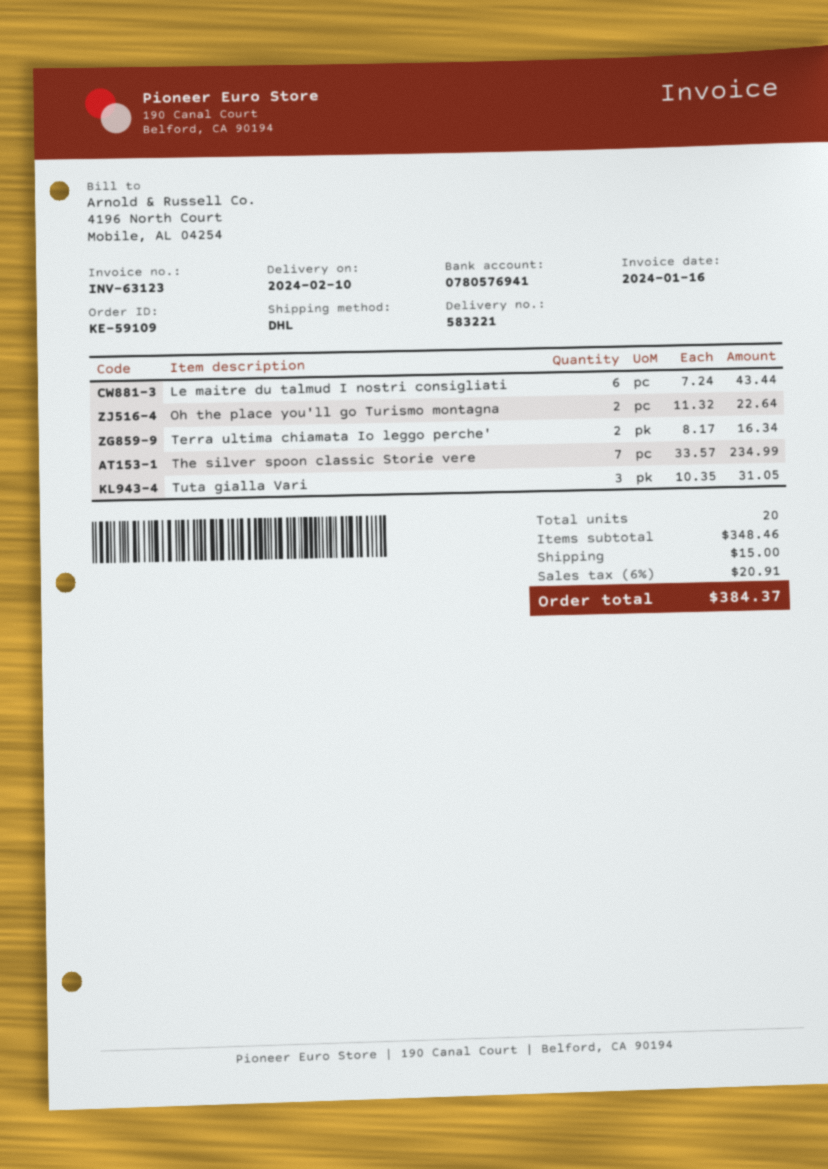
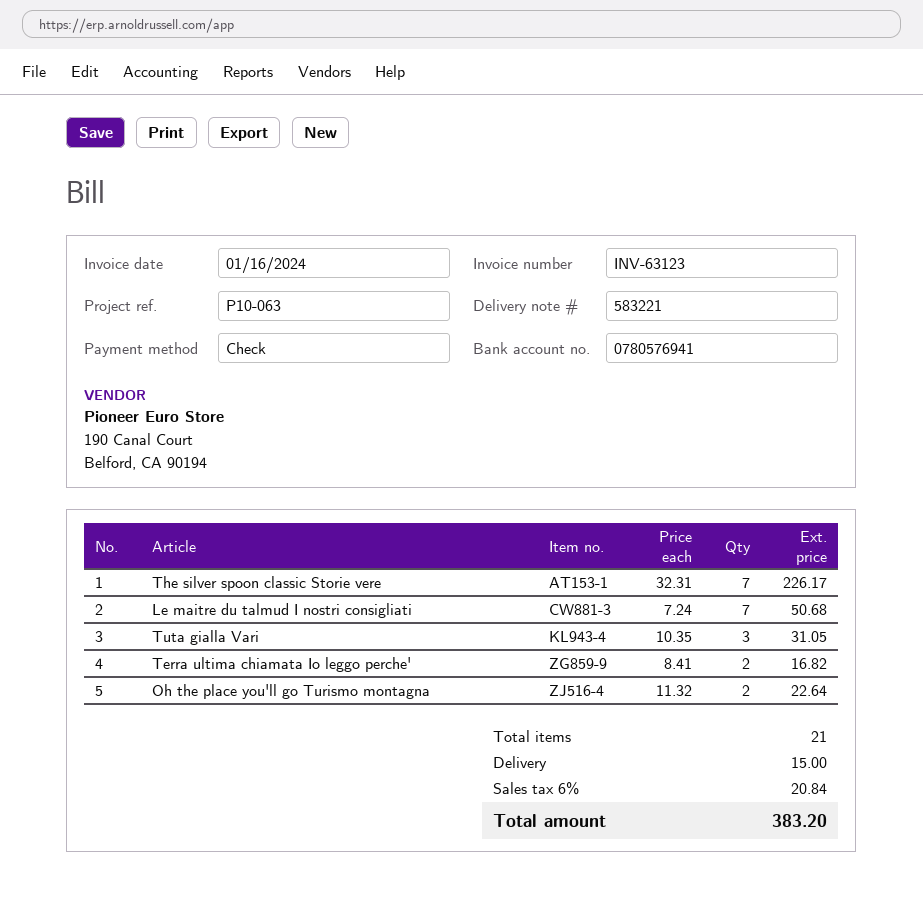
Le maitre du talmud I nostri consigliati: 6 x 7.24 = 43.44 -> 7 x 7.24 = 50.68
Terra ultima chiamata Io leggo perche': 2 x 8.17 = 16.34 -> 2 x 8.41 = 16.82
The silver spoon classic Storie vere: 7 x 33.57 = 234.99 -> 7 x 32.31 = 226.17
total quantity: 20 -> 21
tax: 6% = 20.91 -> 6% = 20.84
total: 384.37 -> 383.20

